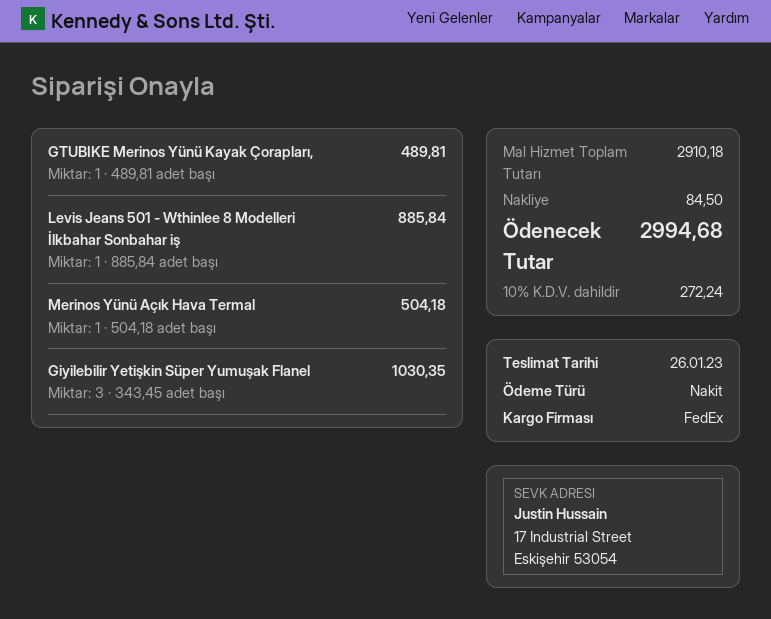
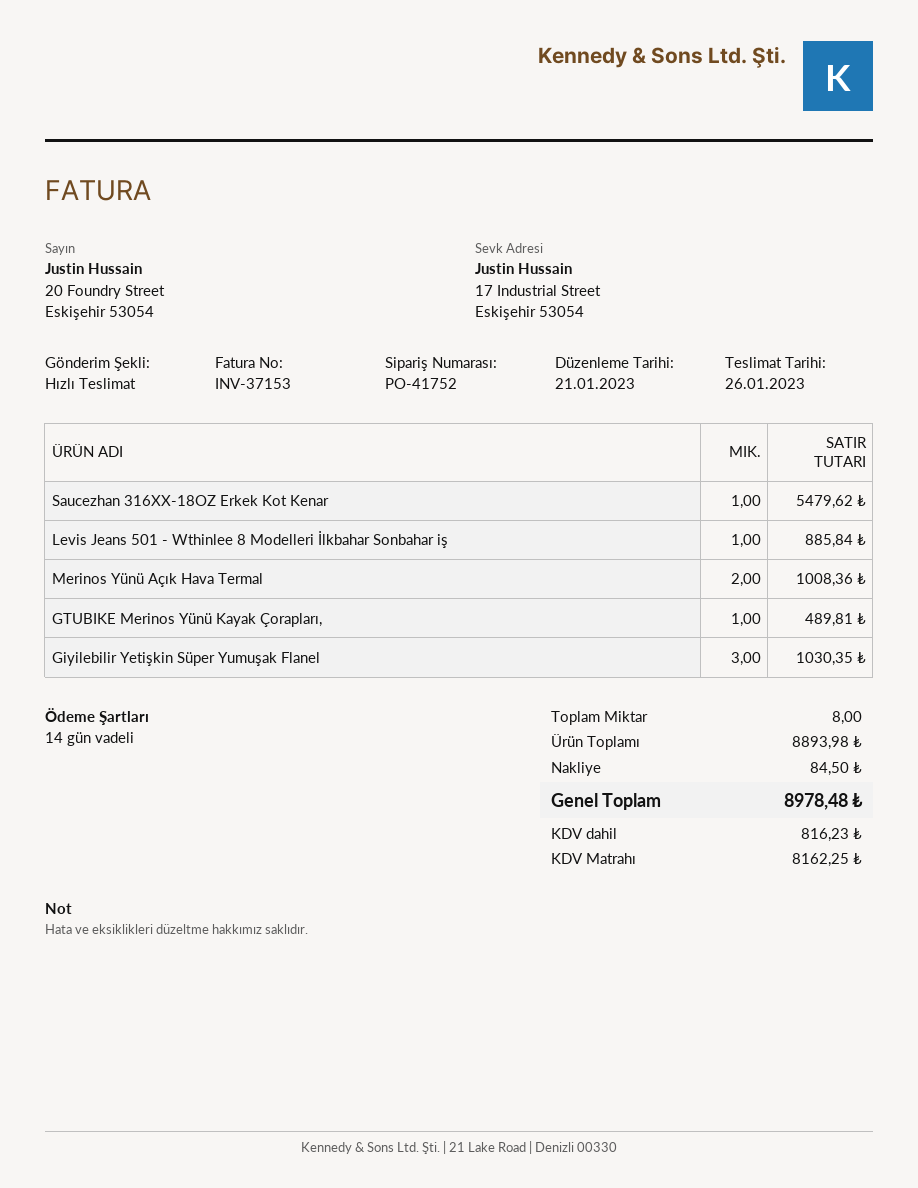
shipping method: FedEx -> express
Merinos Yünü Açık Hava Termal: 1 for 504.18 -> 2 for 1008.36
Saucezhan 316XX-18OZ Erkek Kot Kenar: none -> 1 for 5479.62
subtotal: 2910.18 -> 8893.98
tax: 272.24 -> 816.23
total: 2994.68 -> 8978.48

